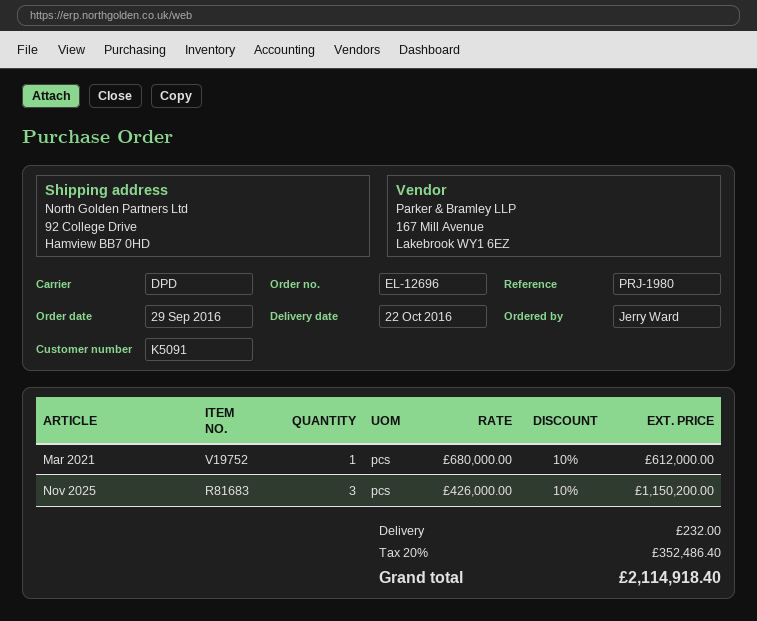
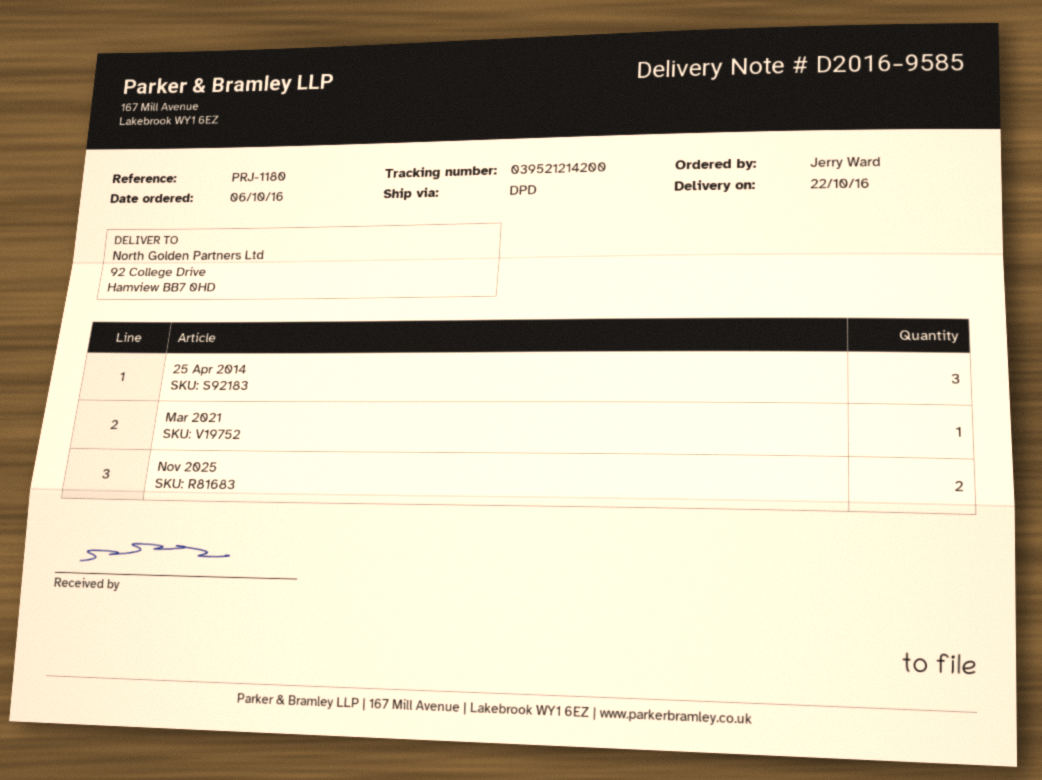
order date: 2016-09-29 -> 2016-10-06
reference: PRJ-1980 -> PRJ-1180
Nov 2025: 3 -> 2
25 Apr 2014: none -> 3

